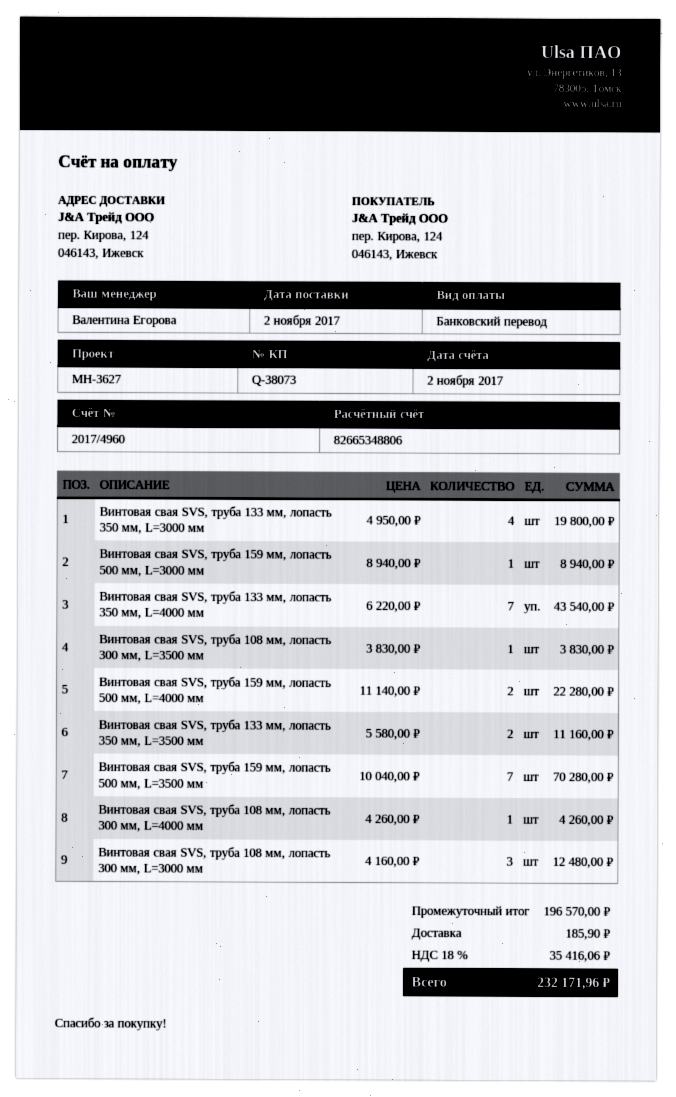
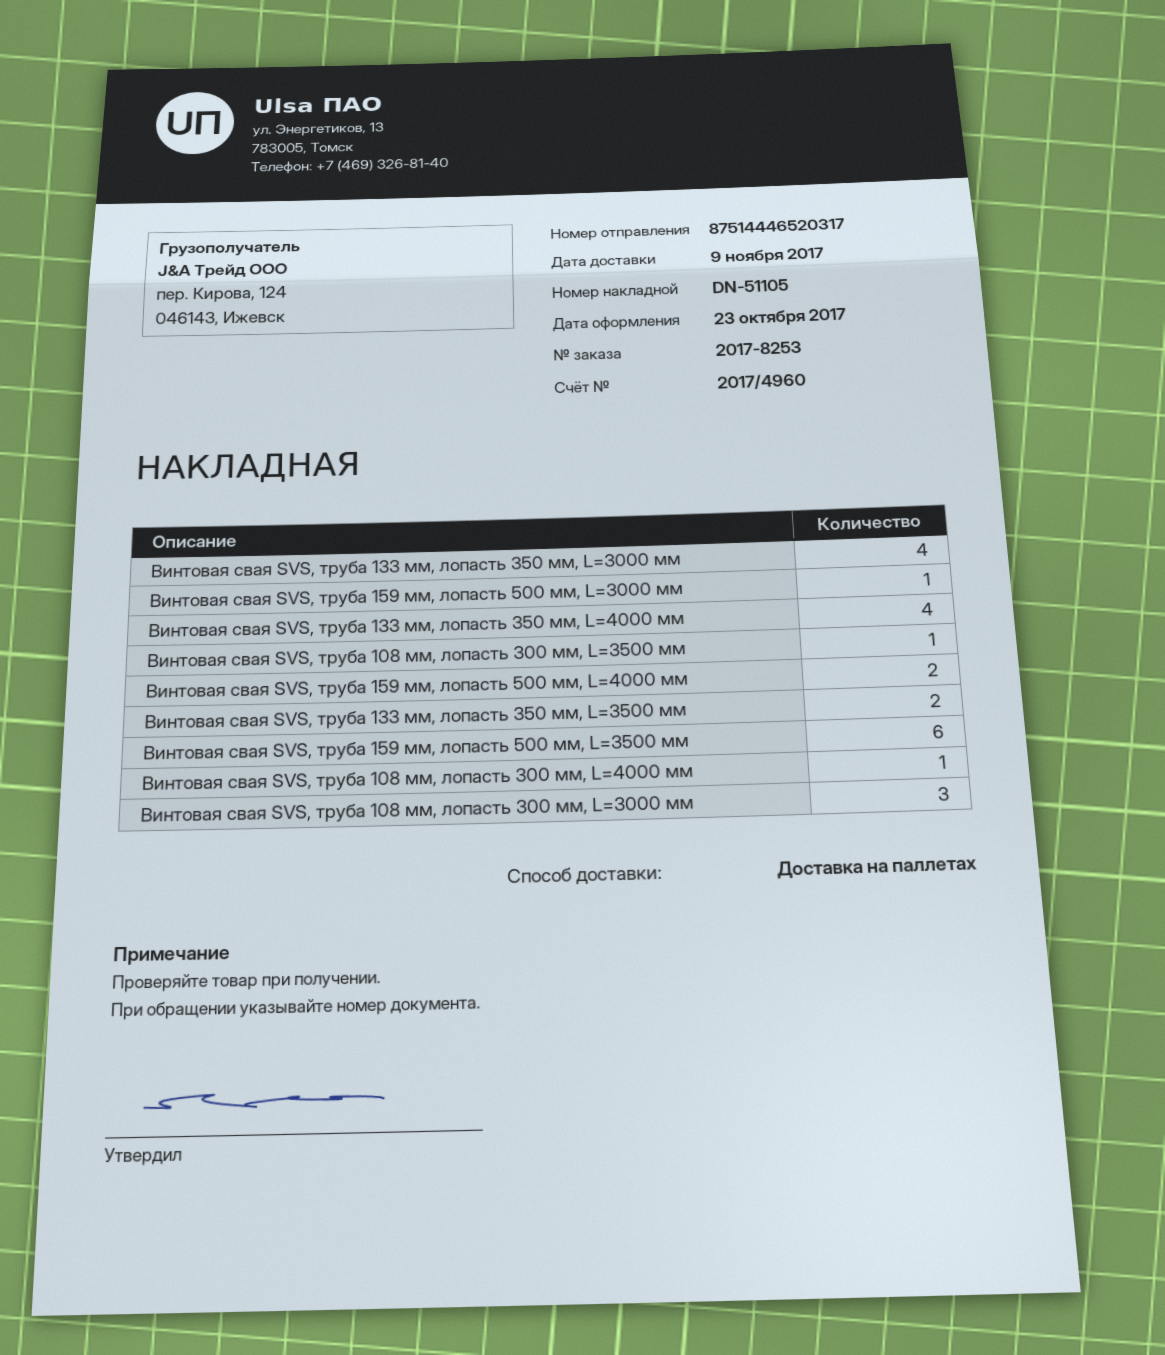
delivery date: 2017-11-02 -> 2017-11-09
Винтовая свая SVS, труба 133 мм, лопасть 350 мм, L=4000 мм: 7 -> 4
Винтовая свая SVS, труба 159 мм, лопасть 500 мм, L=3500 мм: 7 -> 6

